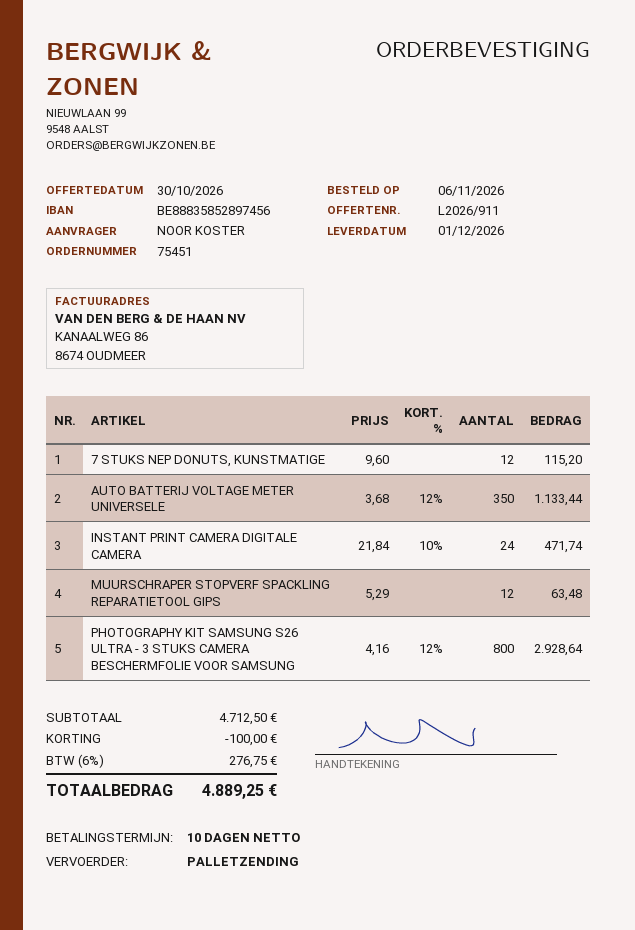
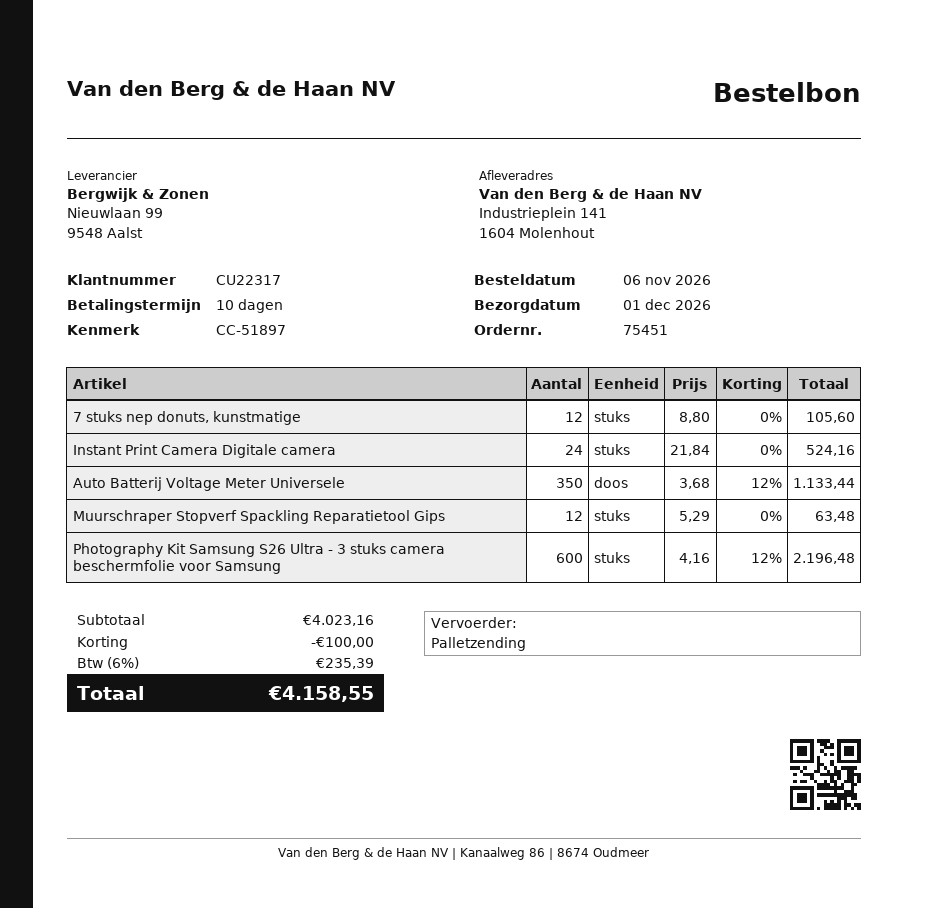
7 STUKS NEP DONUTS, KUNSTMATIGE: 12 x 9.60 = 115.20 -> 12 x 8.80 = 105.60
INSTANT PRINT CAMERA DIGITALE CAMERA: 24 x 21.84 - 10% = 471.74 -> 24 x 21.84 = 524.16
PHOTOGRAPHY KIT SAMSUNG S26 ULTRA - 3 STUKS CAMERA BESCHERMFOLIE VOOR SAMSUNG: 800 x 4.16 - 12% = 2928.64 -> 600 x 4.16 - 12% = 2196.48
subtotal: 4712.50 -> 4023.16
tax: 6% = 276.75 -> 6% = 235.39
total: 4889.25 -> 4158.55

